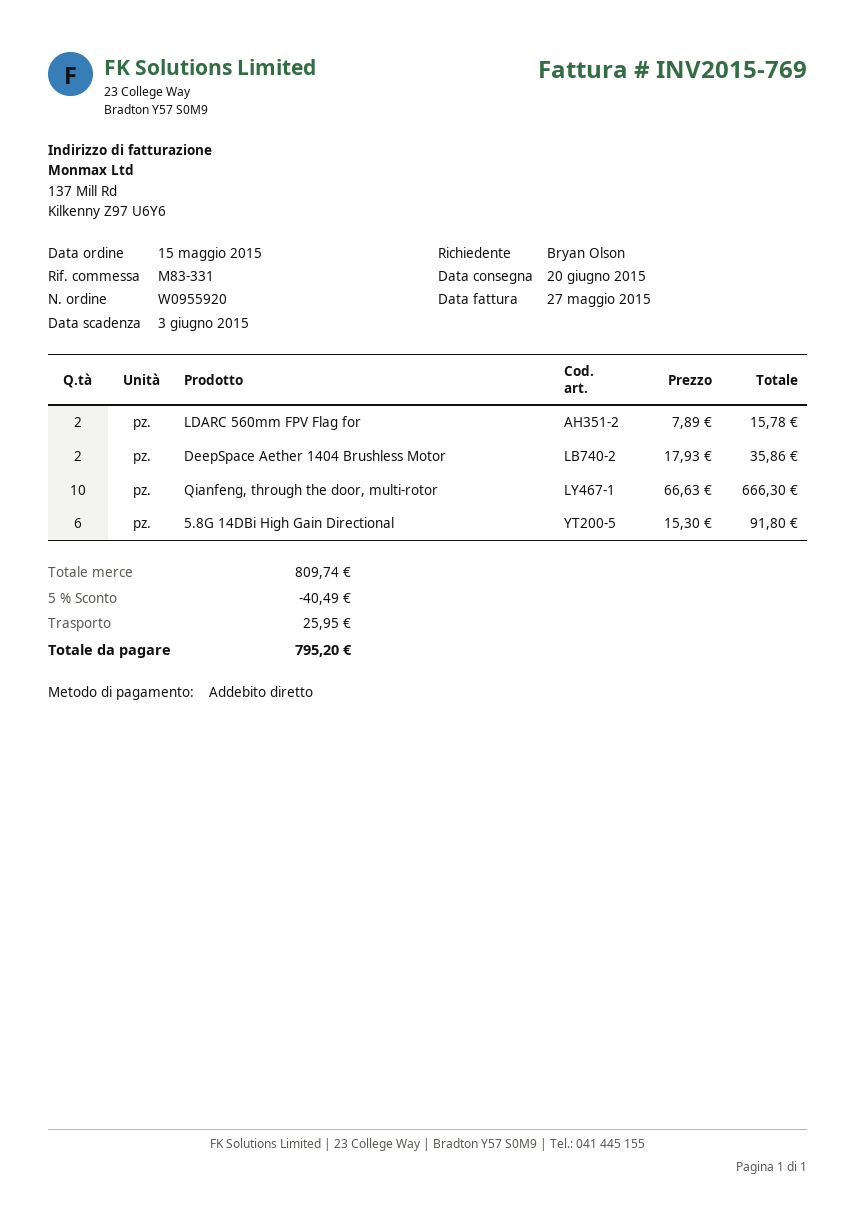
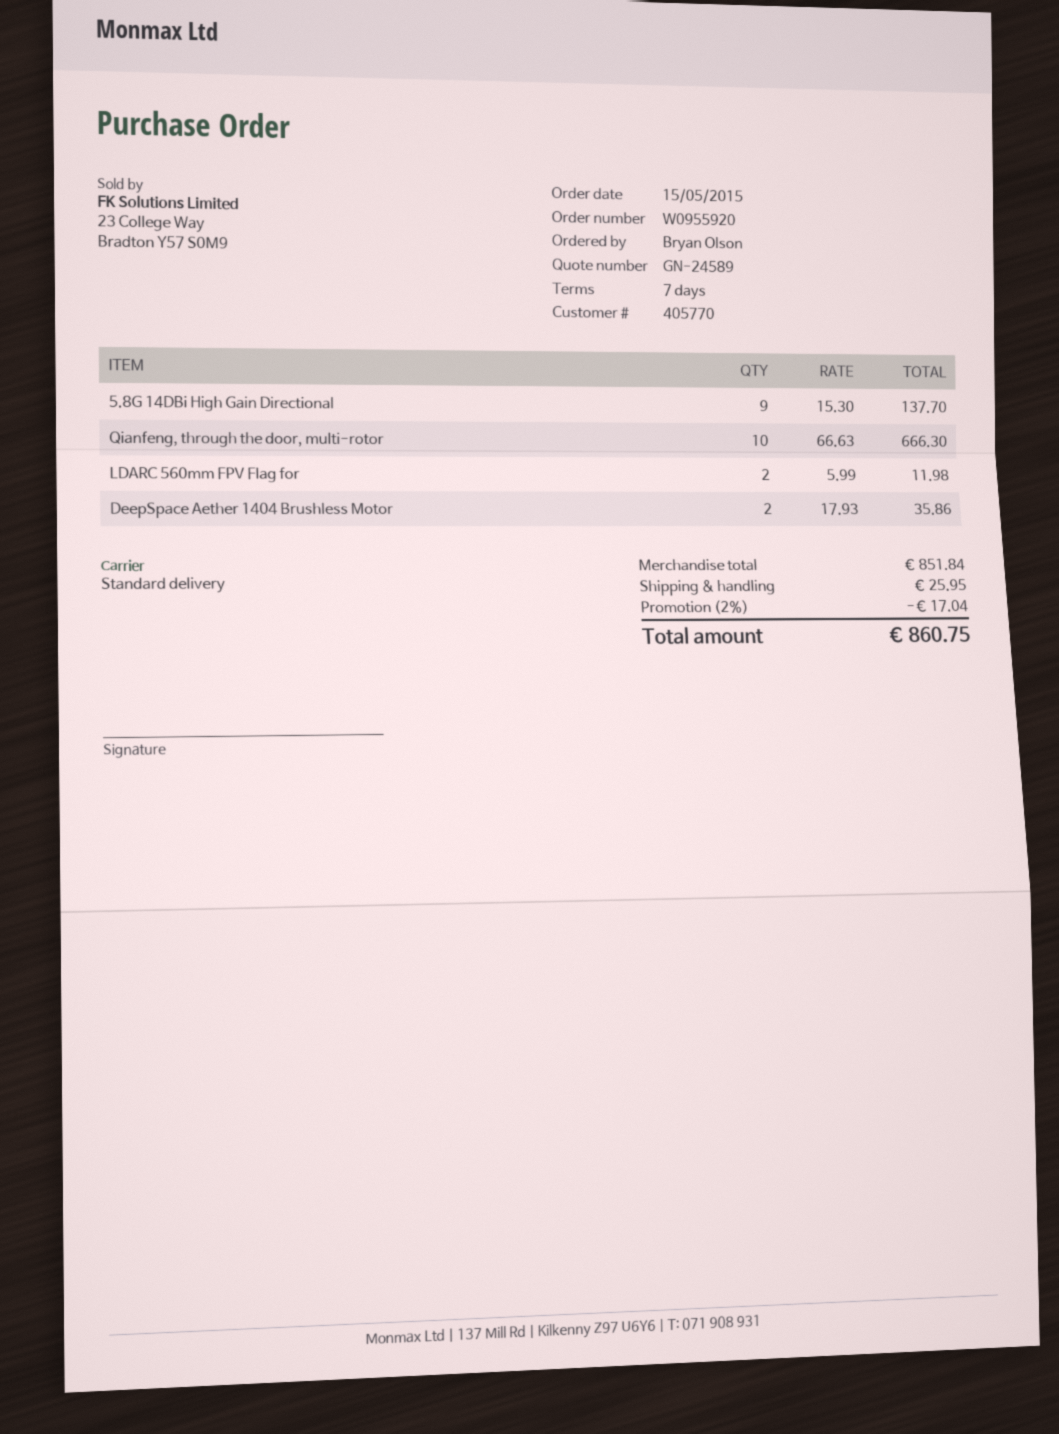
LDARC 560mm FPV Flag for: 2 x 7.89 = 15.78 -> 2 x 5.99 = 11.98
5.8G 14DBi High Gain Directional: 6 x 15.30 = 91.80 -> 9 x 15.30 = 137.70
subtotal: 809.74 -> 851.84
discount: 5% = 40.49 -> 2% = 17.04
total: 795.20 -> 860.75

